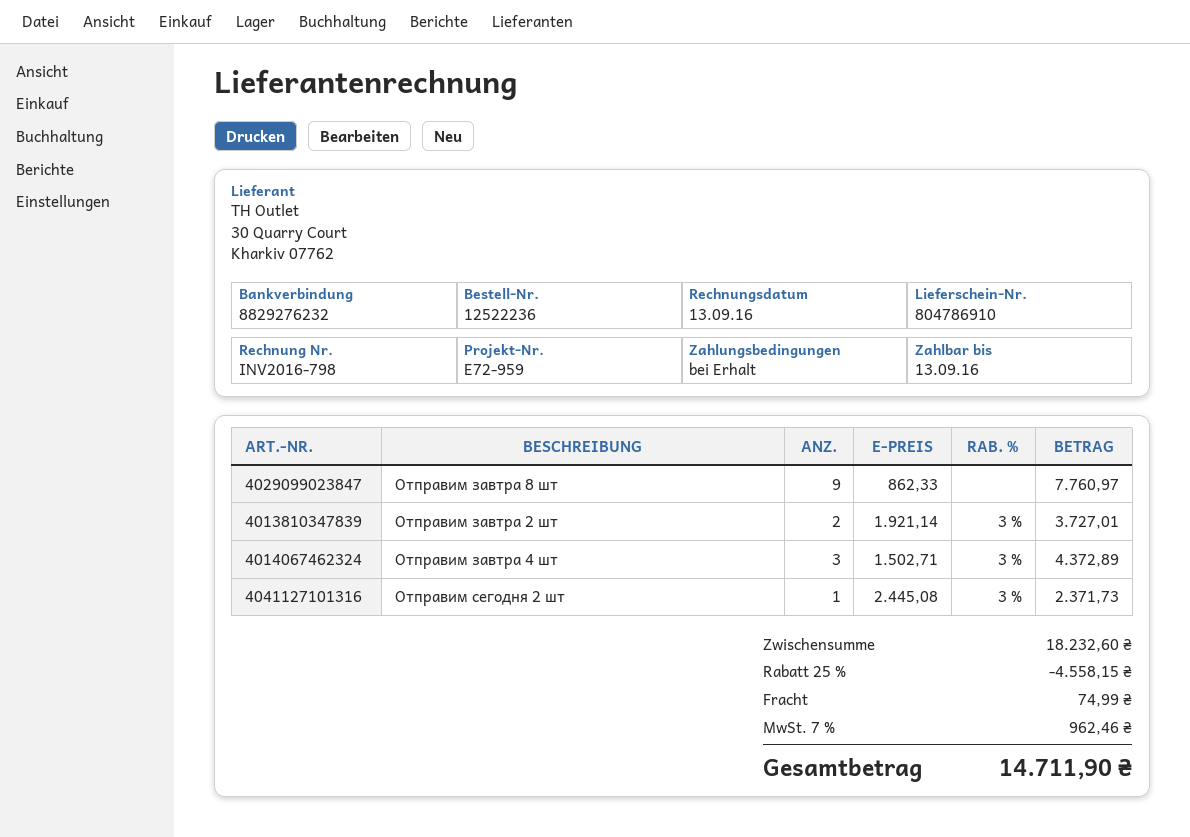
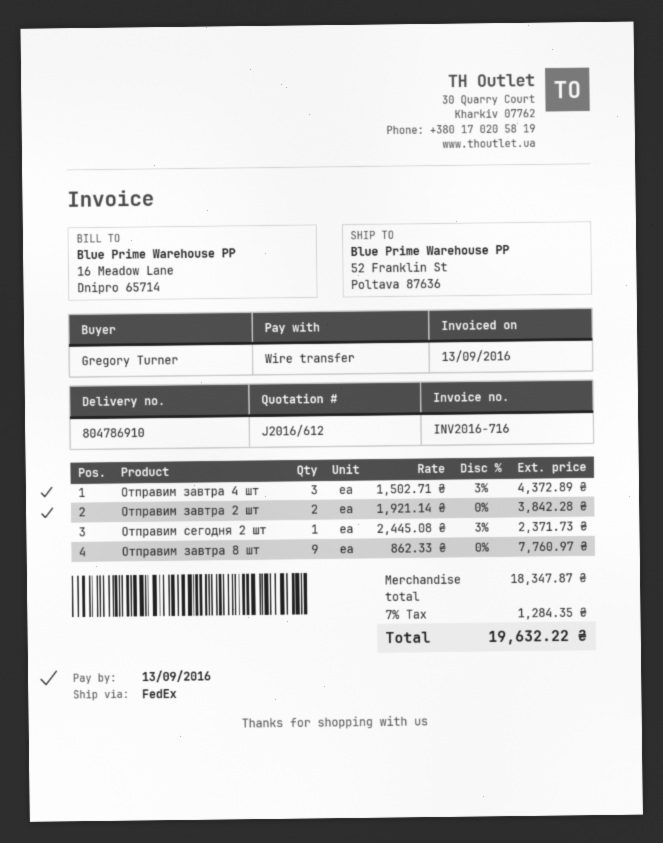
invoice number: INV2016-798 -> INV2016-716
Отправим завтра 2 шт: 2 x 1921.14 - 3% = 3727.01 -> 2 x 1921.14 = 3842.28
subtotal: 18232.60 -> 18347.87
discount: 25% = 4558.15 -> none
shipping: 74.99 -> none
tax: 7% = 962.46 -> 7% = 1284.35
total: 14711.90 -> 19632.22

